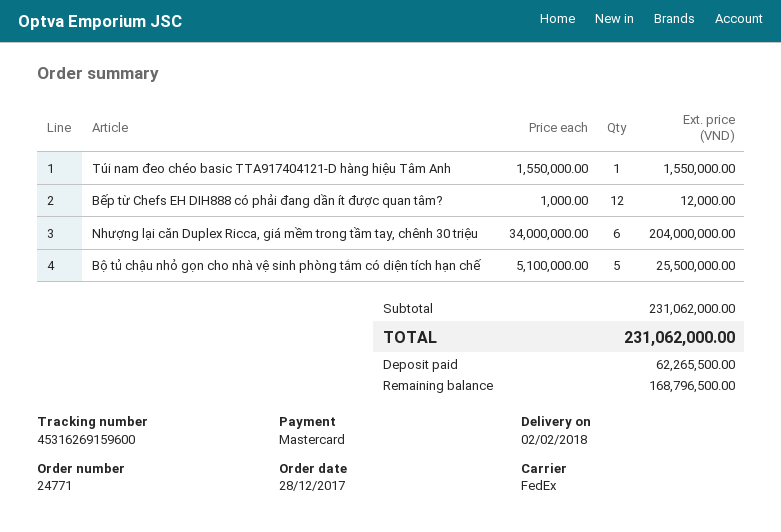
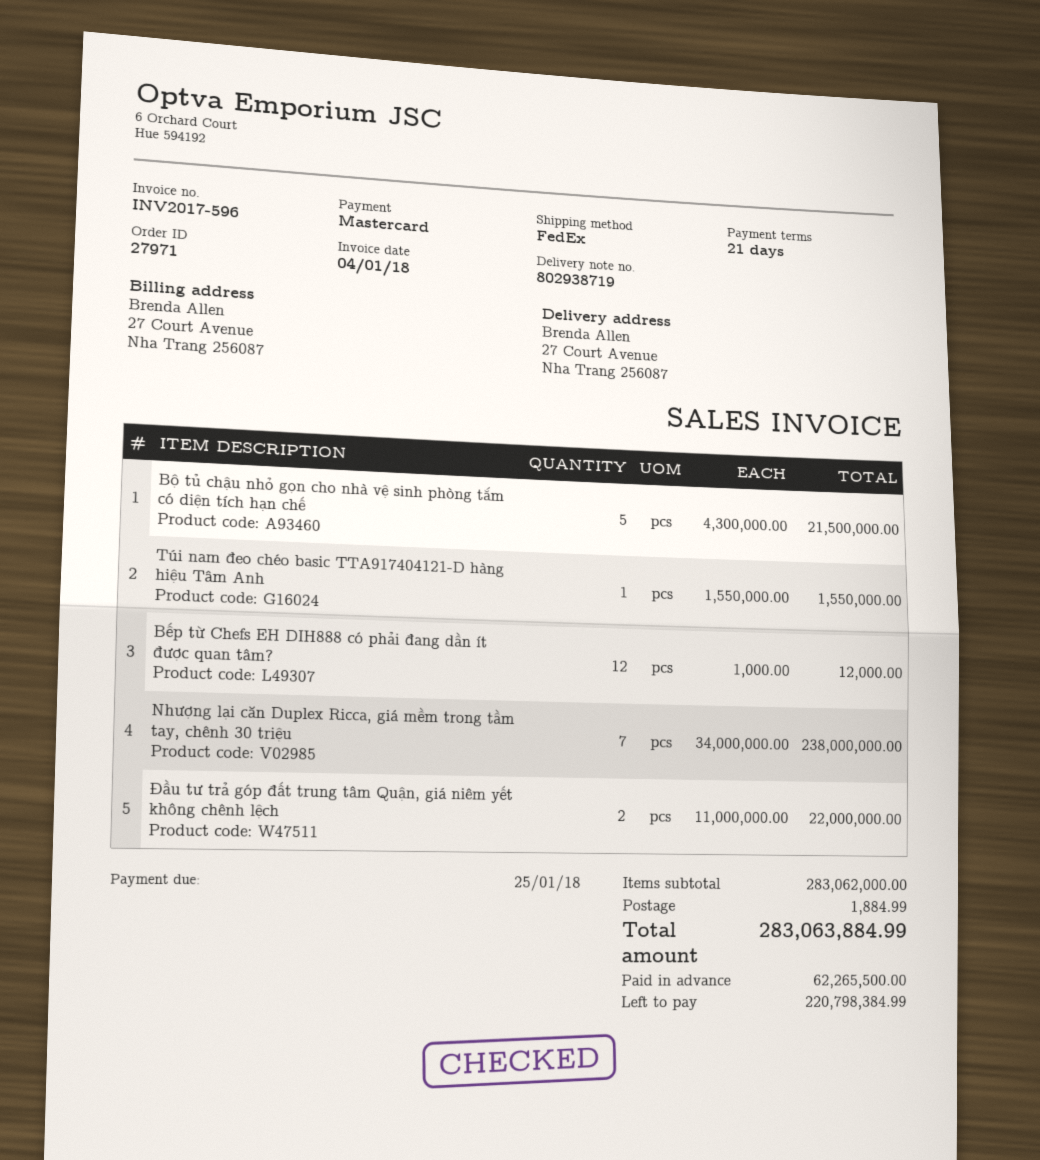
order number: 24771 -> 27971
Nhượng lại căn Duplex Ricca, giá mềm trong tầm tay, chênh 30 triệu: 6 x 34000000.00 = 204000000.00 -> 7 x 34000000.00 = 238000000.00
Bộ tủ chậu nhỏ gọn cho nhà vệ sinh phòng tắm có diện tích hạn chế: 5 x 5100000.00 = 25500000.00 -> 5 x 4300000.00 = 21500000.00
Đầu tư trả góp đất trung tâm Quận, giá niêm yết không chênh lệch: none -> 2 x 11000000.00 = 22000000.00
subtotal: 231062000.00 -> 283062000.00
shipping: none -> 1884.99
total: 231062000.00 -> 283063884.99
balance: 168796500.00 -> 220798384.99

